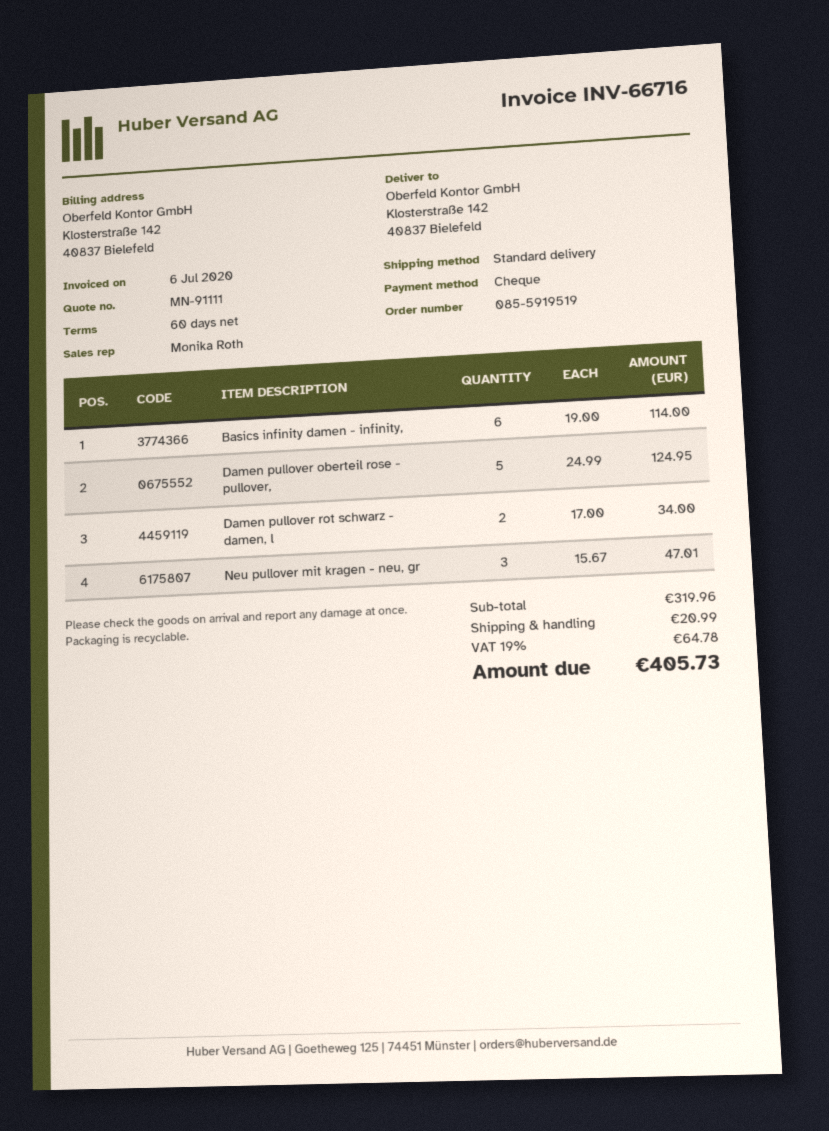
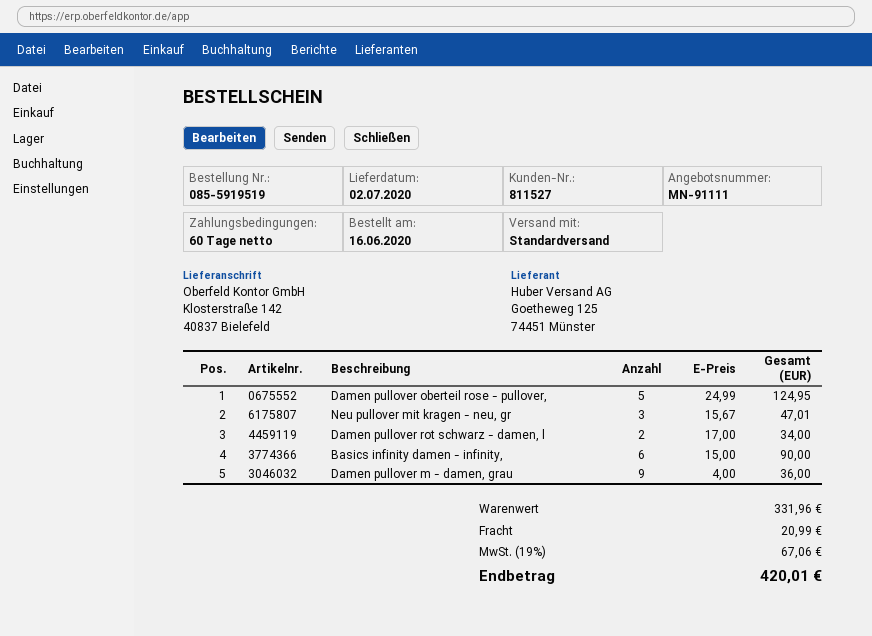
Basics infinity damen - infinity,: 6 x 19.00 = 114.00 -> 6 x 15.00 = 90.00
Damen pullover m - damen, grau: none -> 9 x 4.00 = 36.00
subtotal: 319.96 -> 331.96
tax: 19% = 64.78 -> 19% = 67.06
total: 405.73 -> 420.01

